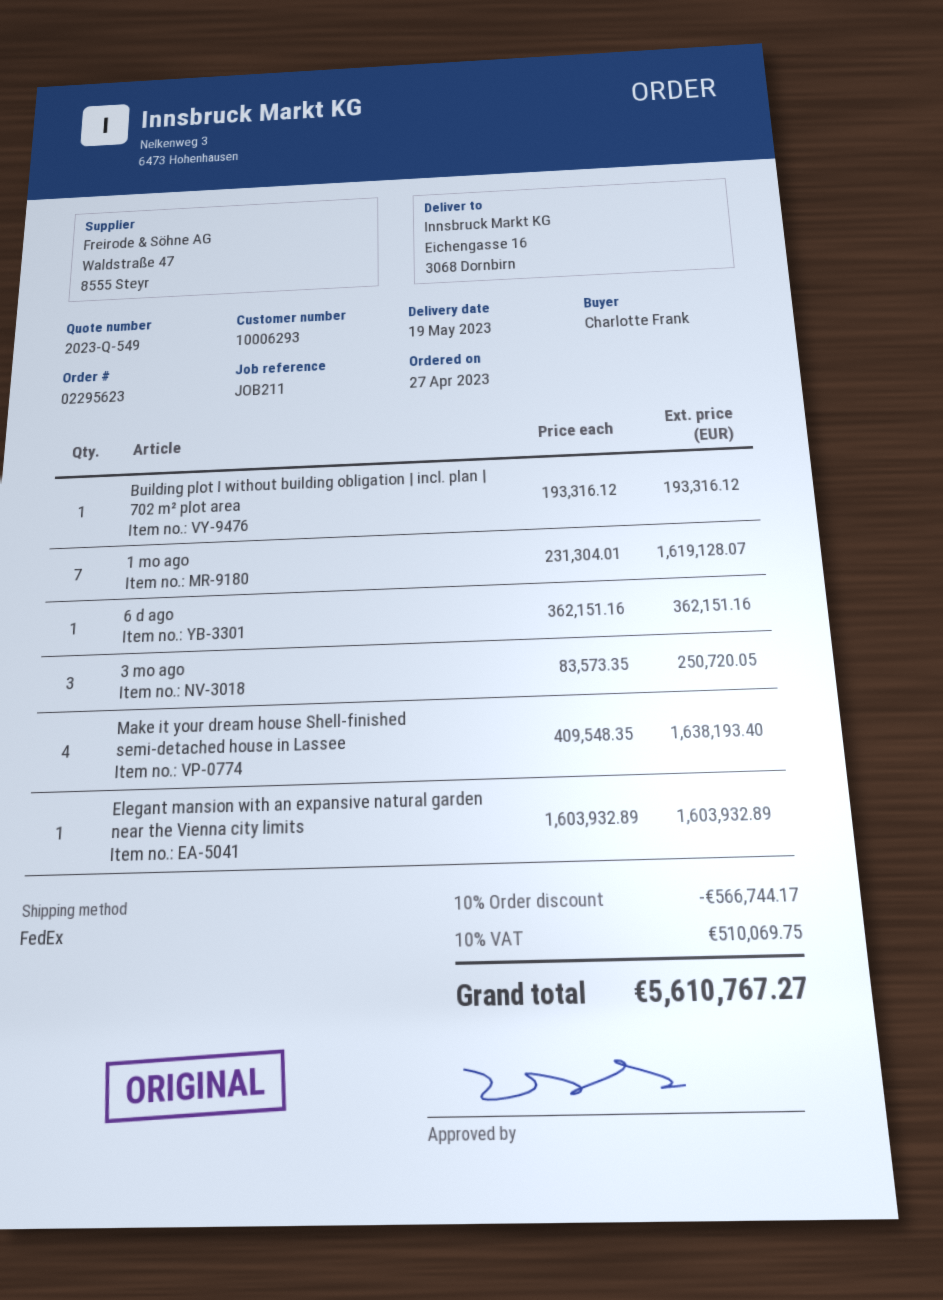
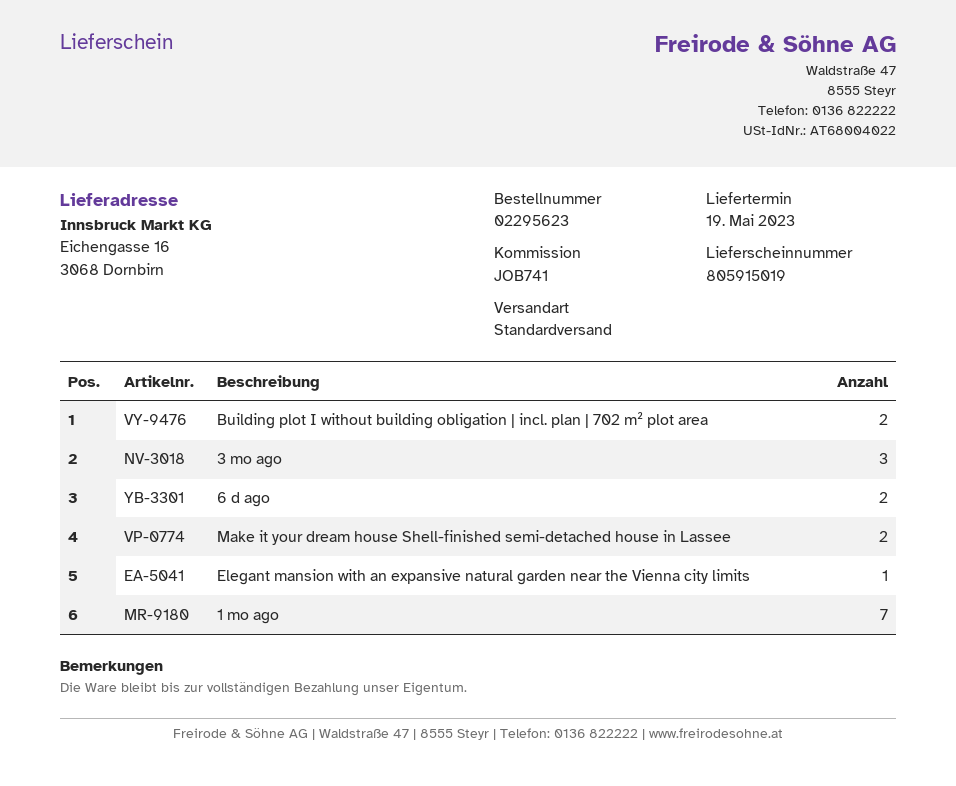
reference: JOB211 -> JOB741
shipping method: FedEx -> standard
Building plot I without building obligation | incl. plan | 702 m² plot area: 1 -> 2
6 d ago: 1 -> 2
Make it your dream house Shell-finished semi-detached house in Lassee: 4 -> 2

